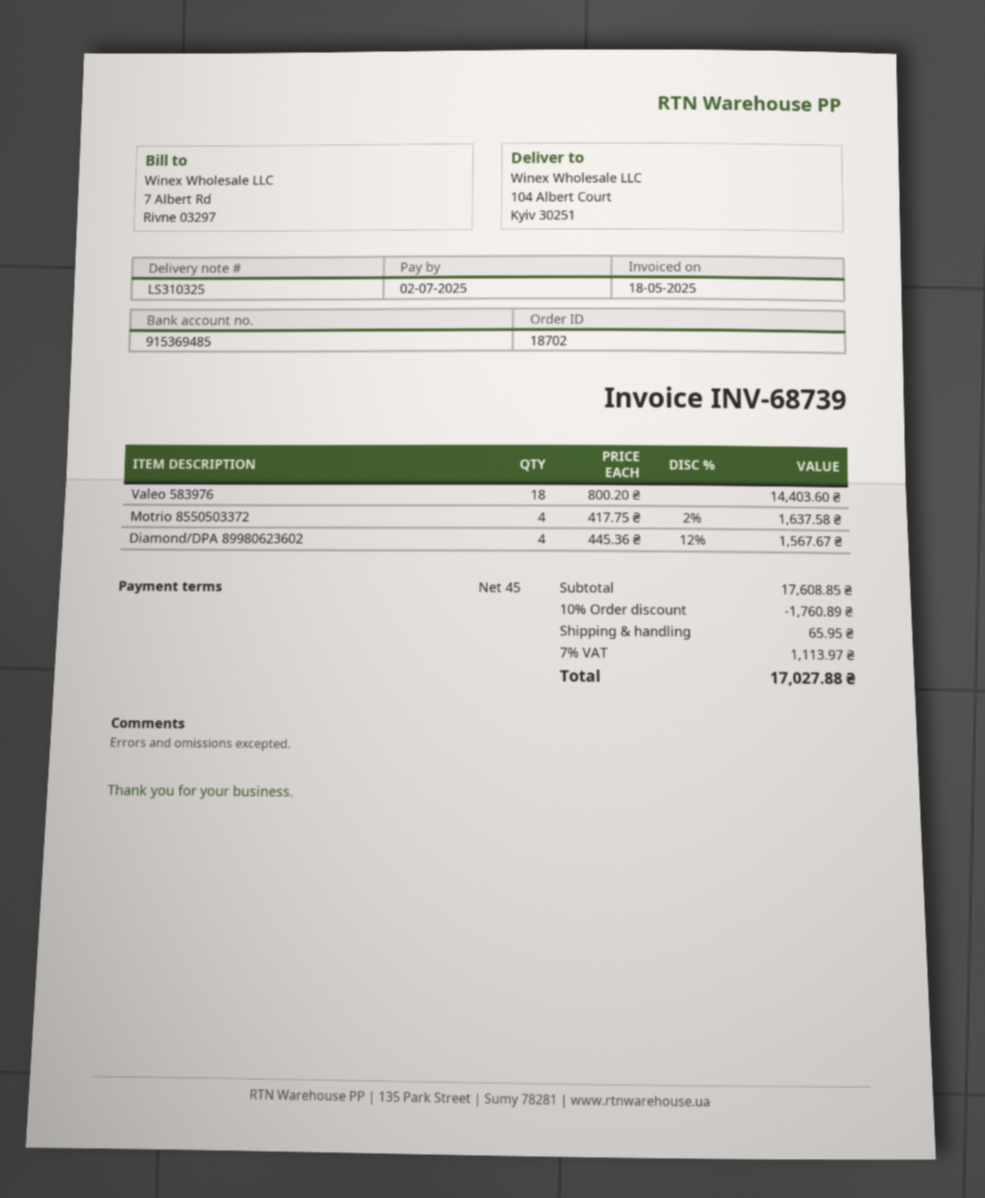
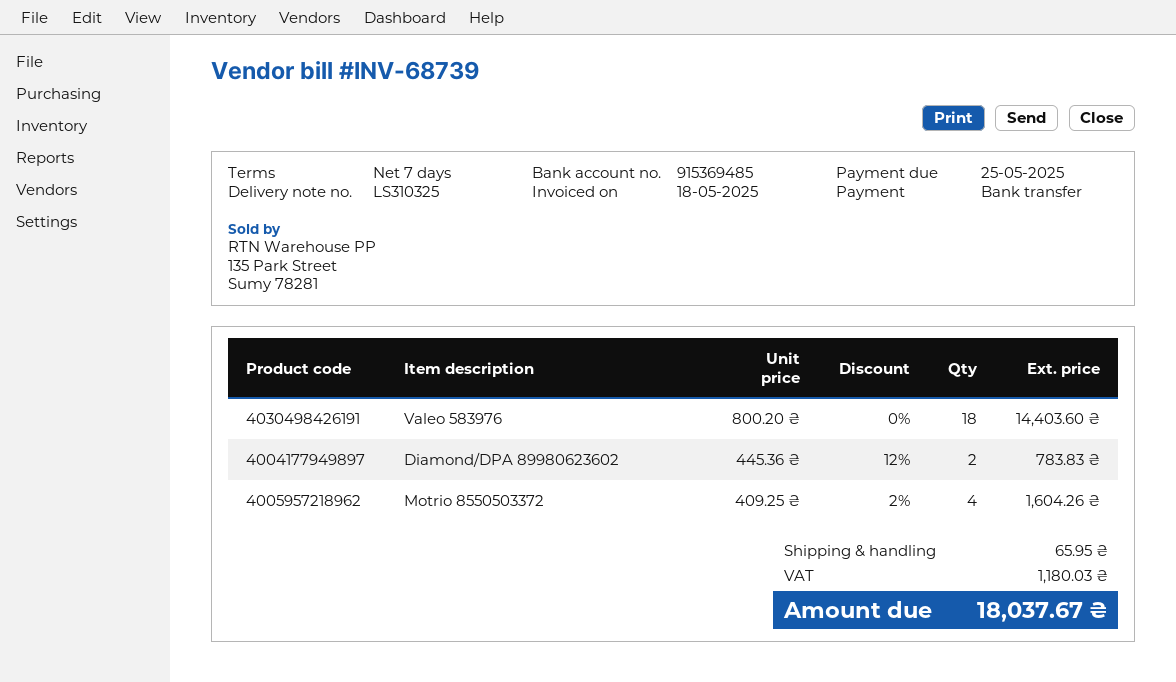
payment terms: 45 days -> 7 days
due date: 2025-07-02 -> 2025-05-25
Motrio 8550503372: 4 x 417.75 - 2% = 1637.58 -> 4 x 409.25 - 2% = 1604.26
Diamond/DPA 89980623602: 4 x 445.36 - 12% = 1567.67 -> 2 x 445.36 - 12% = 783.83
discount: 10% = 1760.89 -> none
tax: 1113.97 -> 1180.03
total: 17027.88 -> 18037.67

